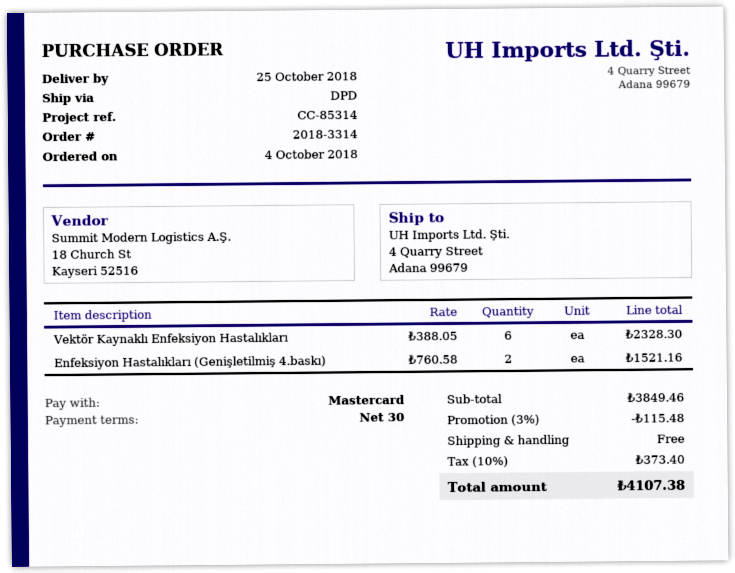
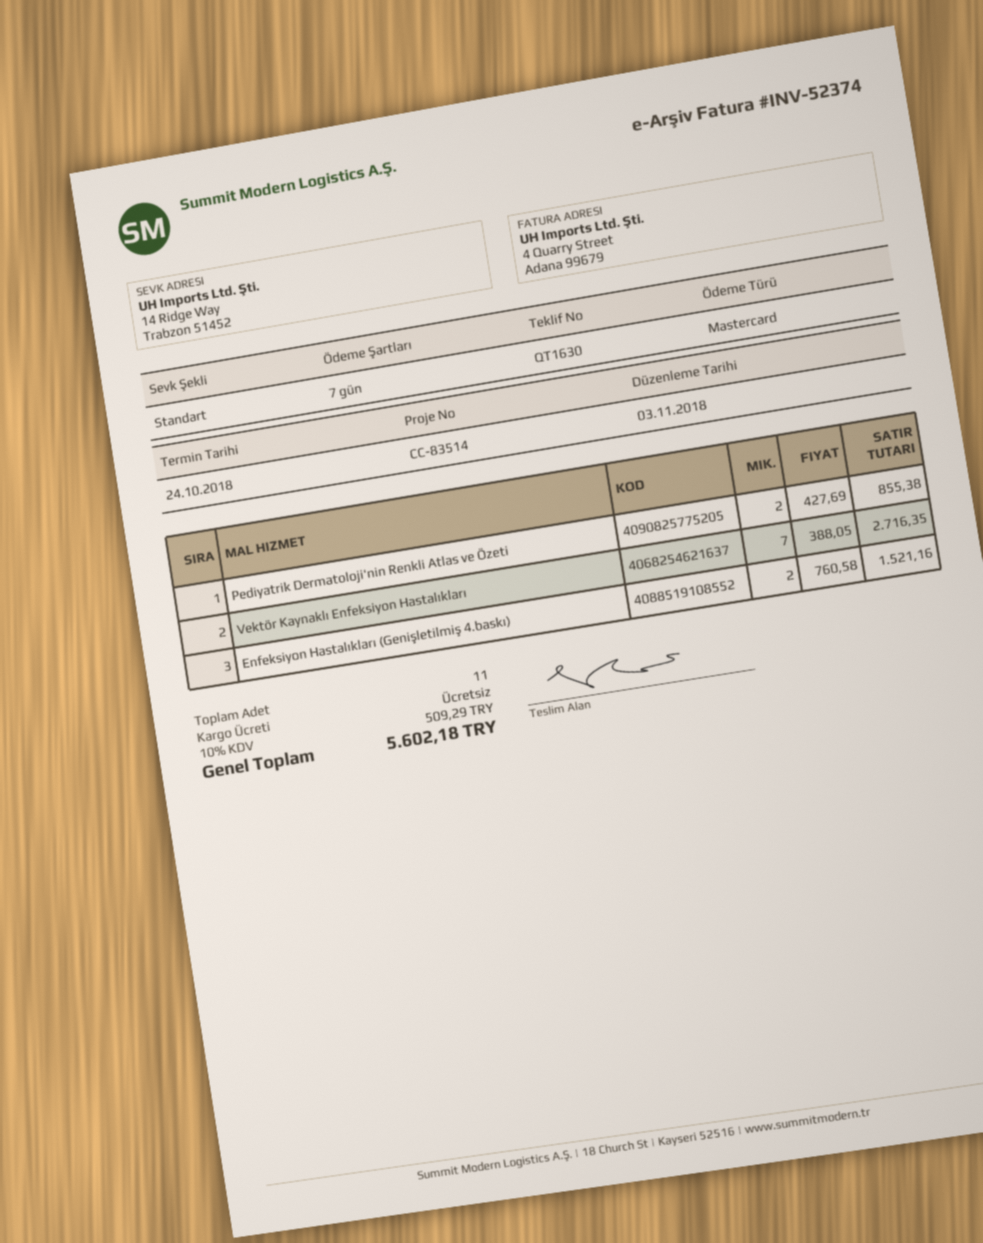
delivery date: 2018-10-25 -> 2018-10-24
payment terms: 30 days -> 7 days
reference: CC-85314 -> CC-83514
shipping method: DPD -> standard
ship to: 4 Quarry Street, Adana 99679 -> 14 Ridge Way, Trabzon 51452
Vektör Kaynaklı Enfeksiyon Hastalıkları: 6 x 388.05 = 2328.30 -> 7 x 388.05 = 2716.35
Pediyatrik Dermatoloji'nin Renkli Atlas ve Özeti: none -> 2 x 427.69 = 855.38
discount: 3% = 115.48 -> none
tax: 10% = 373.40 -> 10% = 509.29
total: 4107.38 -> 5602.18

